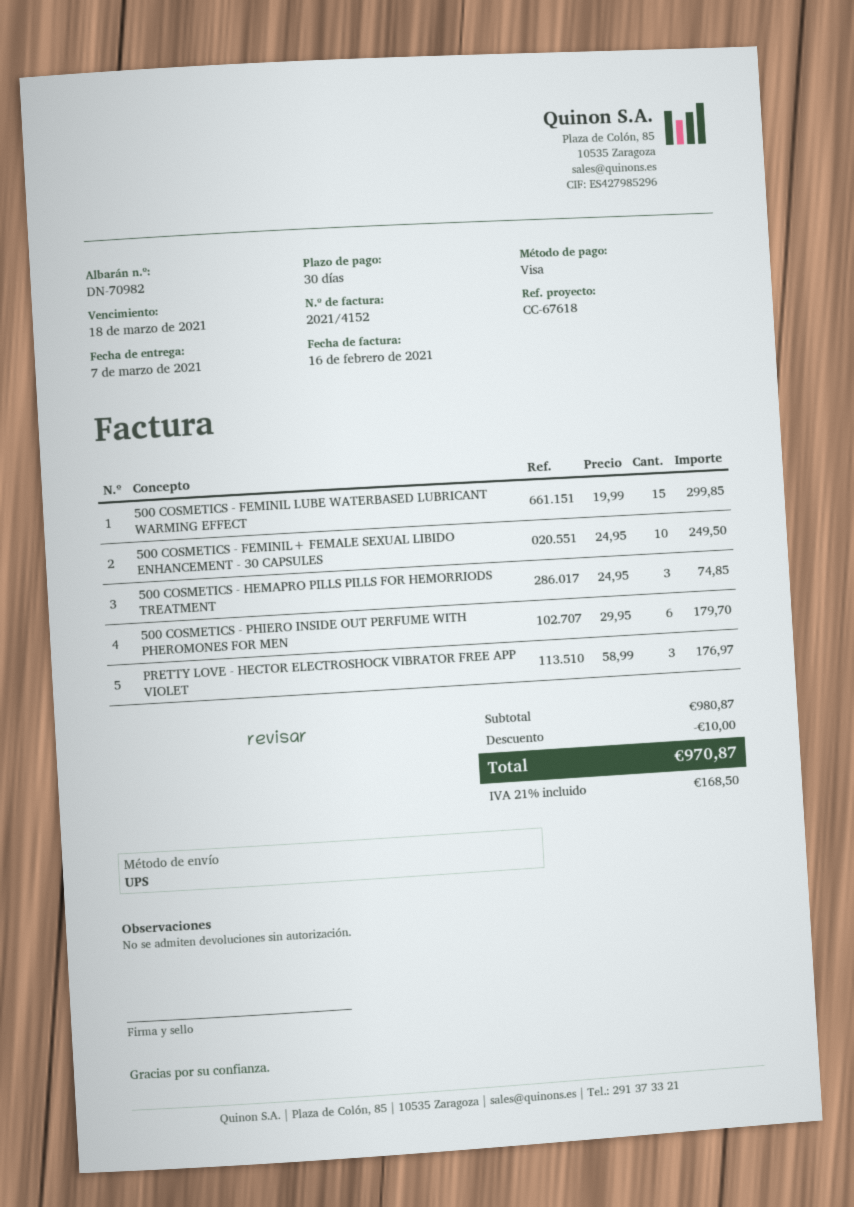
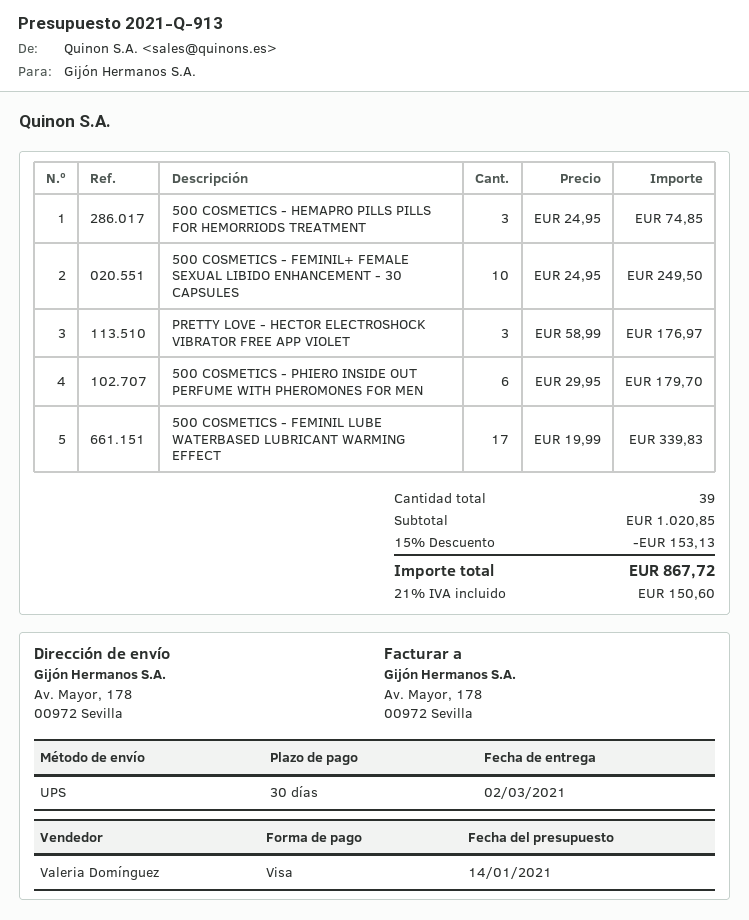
delivery date: 2021-03-07 -> 2021-03-02
500 COSMETICS - FEMINIL LUBE WATERBASED LUBRICANT WARMING EFFECT: 15 x 19.99 = 299.85 -> 17 x 19.99 = 339.83
subtotal: 980.87 -> 1020.85
discount: 10.00 -> 153.13
tax: 21% = 168.50 -> 21% = 150.60
total: 970.87 -> 867.72

